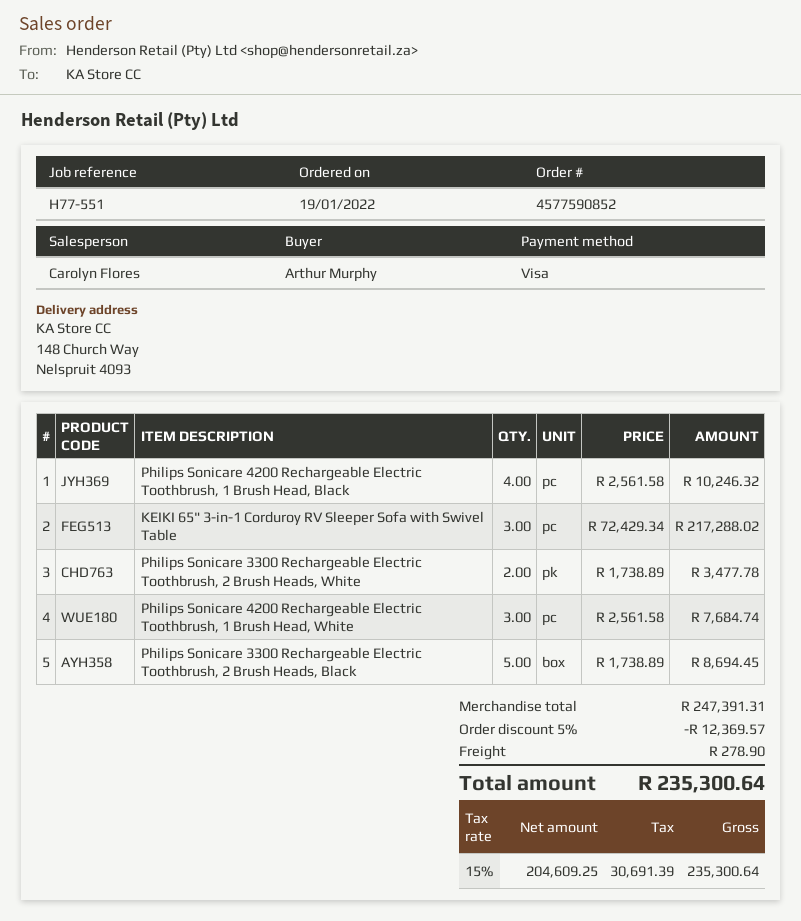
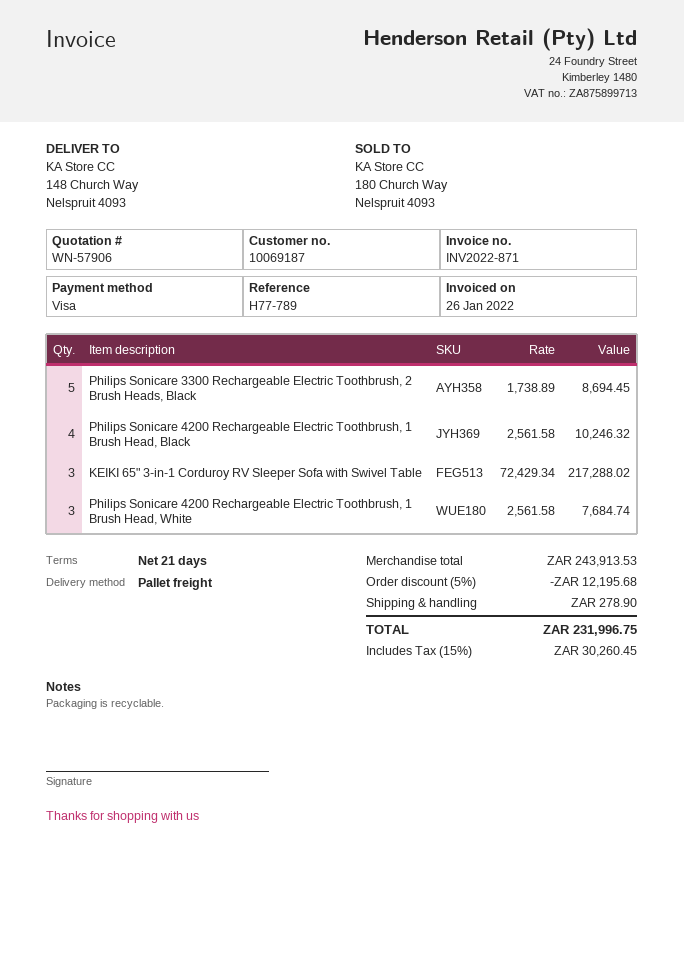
reference: H77-551 -> H77-789
Philips Sonicare 3300 Rechargeable Electric Toothbrush, 2 Brush Heads, White: 2 x 1738.89 = 3477.78 -> none
subtotal: 247391.31 -> 243913.53
discount: 5% = 12369.57 -> 5% = 12195.68
tax: 15% = 30691.39 -> 15% = 30260.45
total: 235300.64 -> 231996.75

